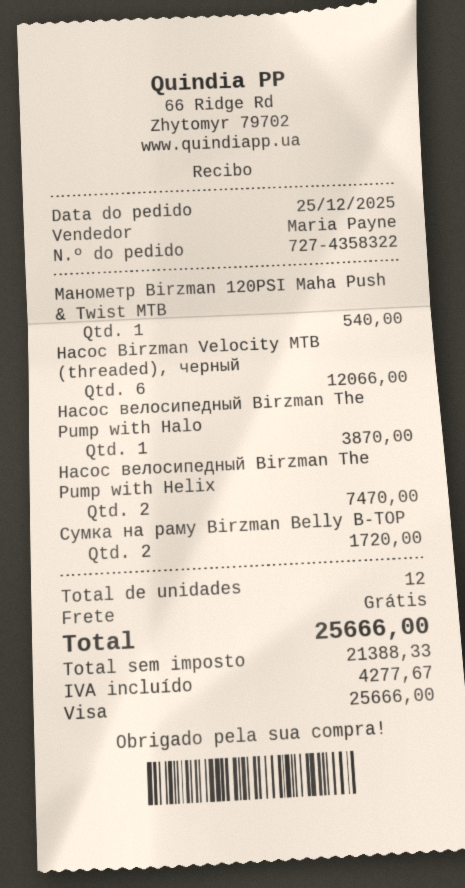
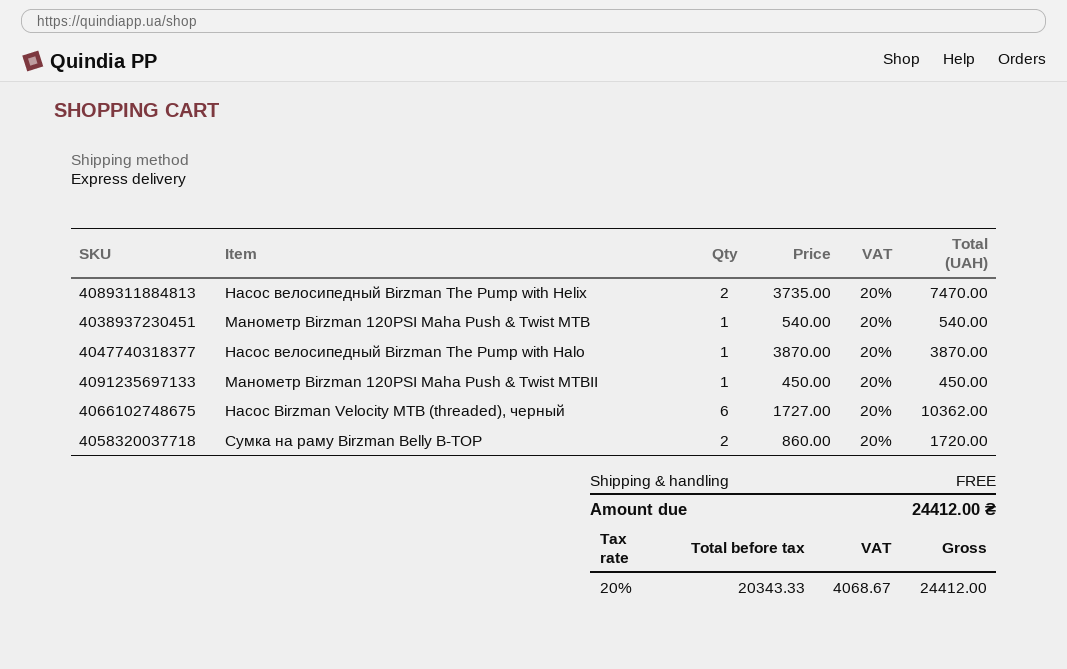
Насос Birzman Velocity MTB (threaded), черный: 6 for 12066.00 -> 6 for 10362.00
Манометр Birzman 120PSI Maha Push & Twist MTBII: none -> 1 for 450.00
net: 21388.33 -> 20343.33
tax: 4277.67 -> 4068.67
total: 25666.00 -> 24412.00

